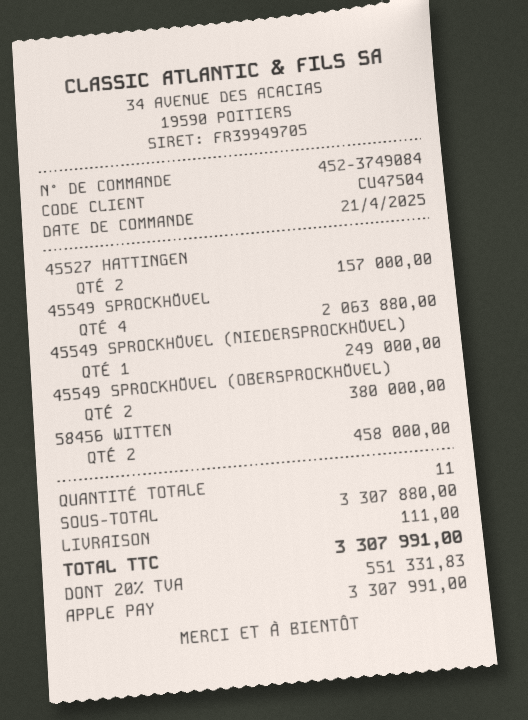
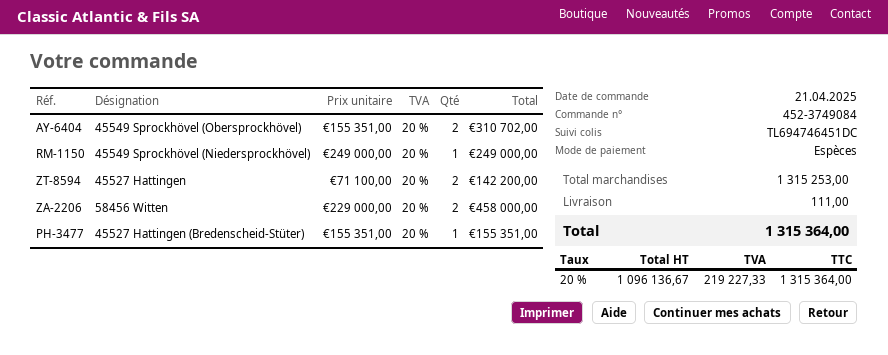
payment method: Apple Pay -> cash
45527 HATTINGEN: 2 for 157000.00 -> 2 for 142200.00
45549 SPROCKHÖVEL: 4 for 2063880.00 -> none
45549 SPROCKHÖVEL (OBERSPROCKHÖVEL): 2 for 380000.00 -> 2 for 310702.00
45527 Hattingen (Bredenscheid-Stüter): none -> 1 for 155351.00
subtotal: 3307880.00 -> 1315253.00
tax: 20% = 551331.83 -> 20% = 219227.33
total: 3307991.00 -> 1315364.00

